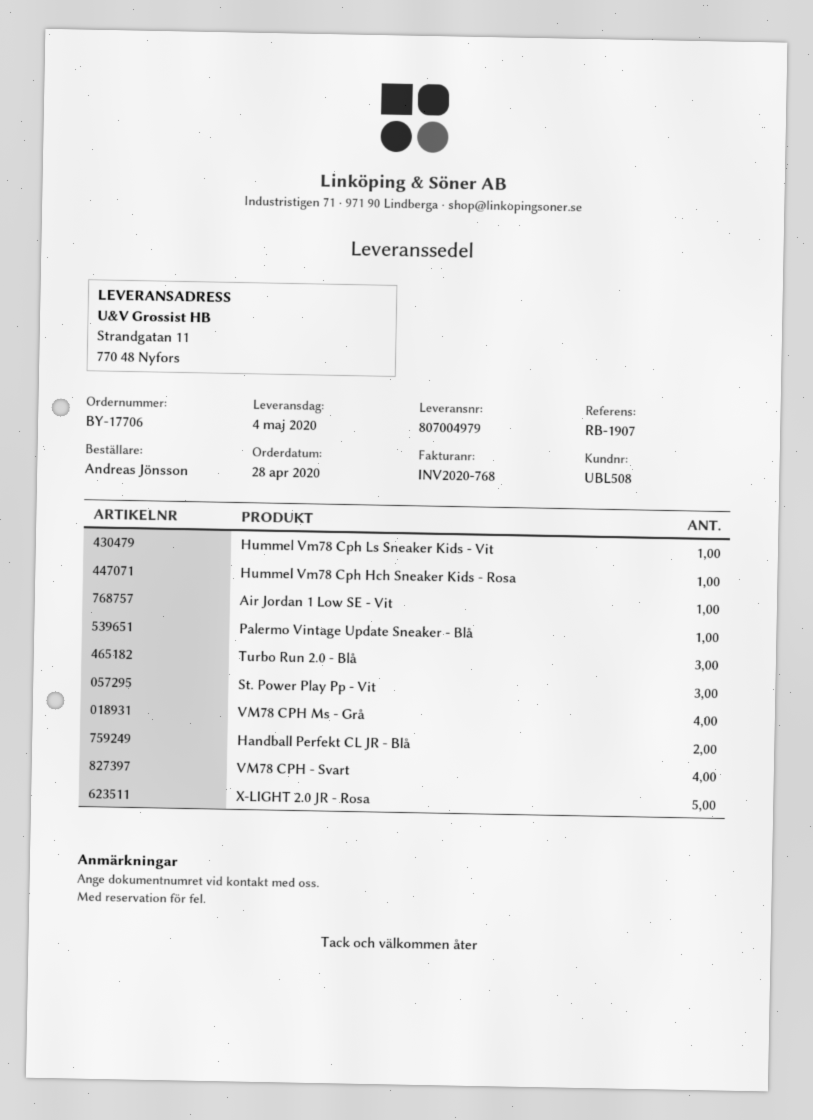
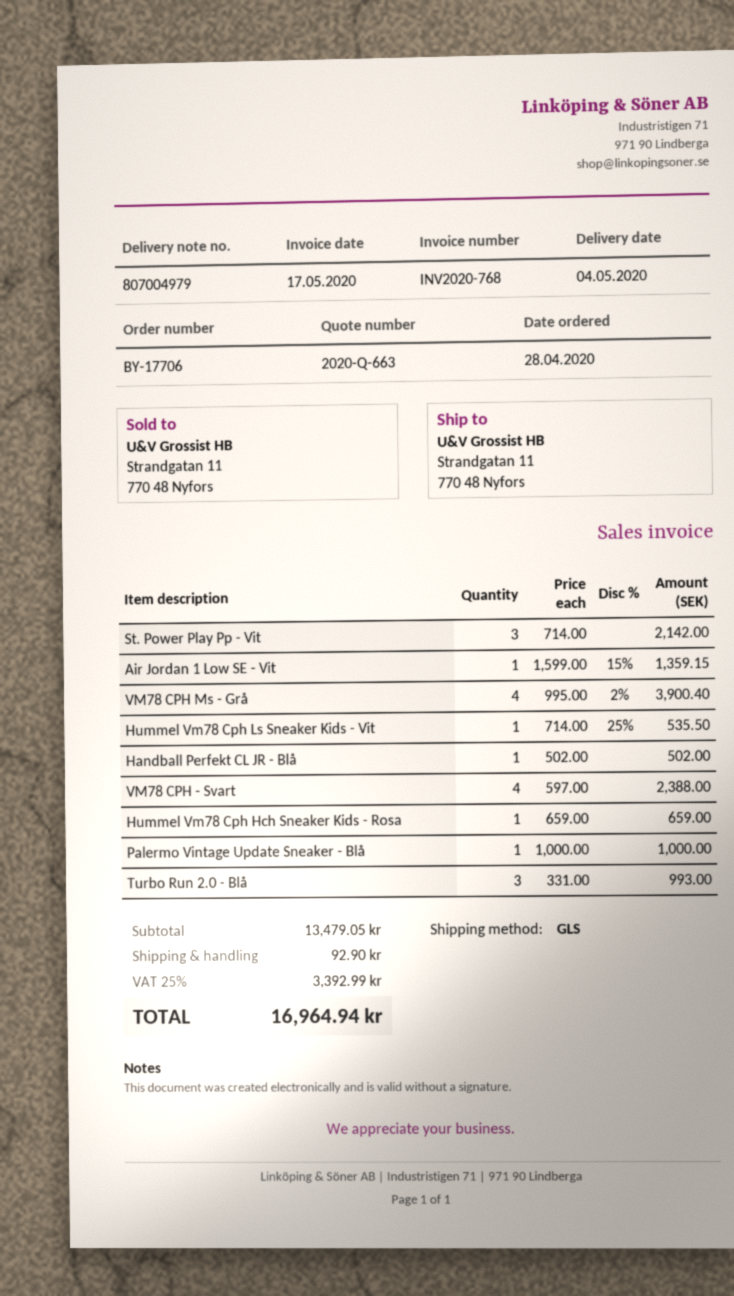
Handball Perfekt CL JR - Blå: 2 -> 1
X-LIGHT 2.0 JR - Rosa: 5 -> none

